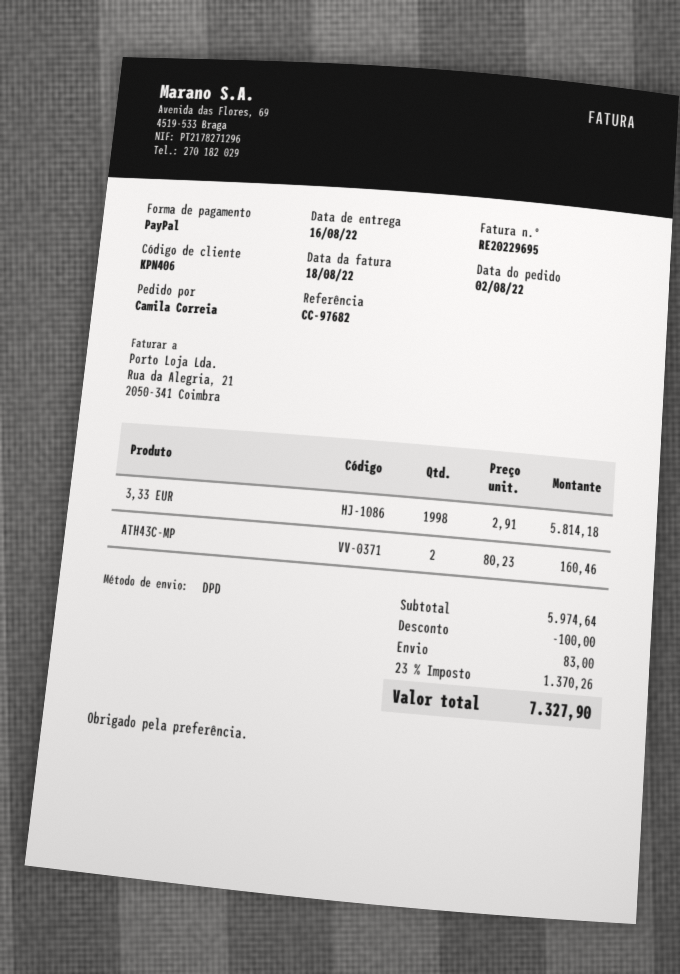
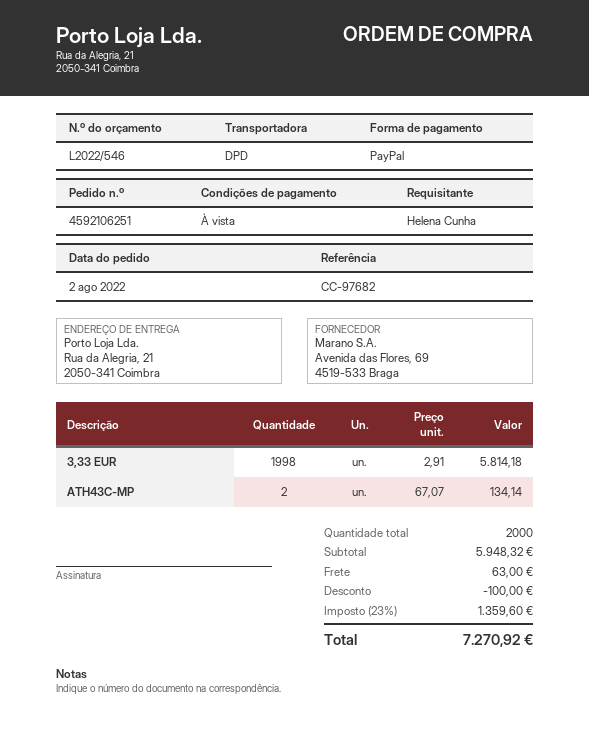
ordered by: Camila Correia -> Helena Cunha
ATH43C-MP: 2 x 80.23 = 160.46 -> 2 x 67.07 = 134.14
subtotal: 5974.64 -> 5948.32
shipping: 83.00 -> 63.00
tax: 23% = 1370.26 -> 23% = 1359.60
total: 7327.90 -> 7270.92

